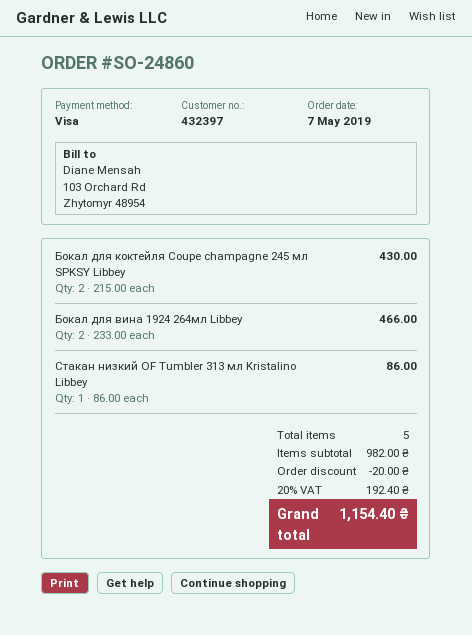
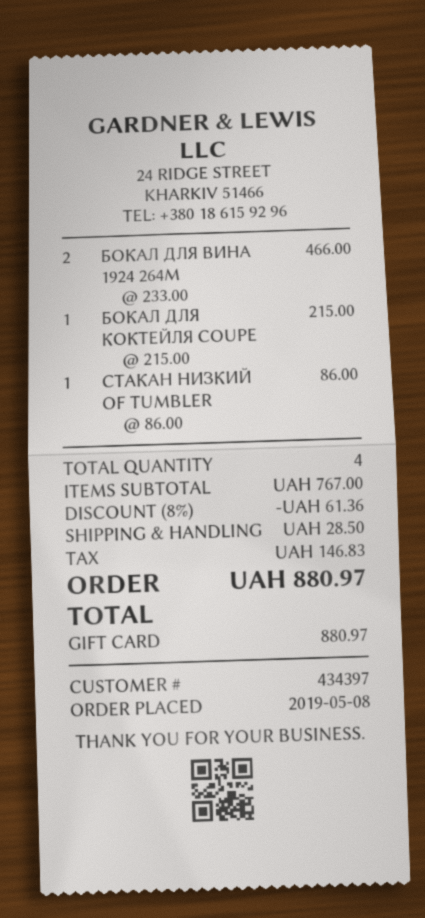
order date: 2019-05-07 -> 2019-05-08
customer number: 432397 -> 434397
payment method: Visa -> gift card
Бокал для коктейля Coupe champagne 245 мл SPKSY Libbey: 2 x 215.00 = 430.00 -> 1 x 215.00 = 215.00
total quantity: 5 -> 4
subtotal: 982.00 -> 767.00
discount: 20.00 -> 61.36
shipping: none -> 28.50
tax: 192.40 -> 146.83
total: 1154.40 -> 880.97

